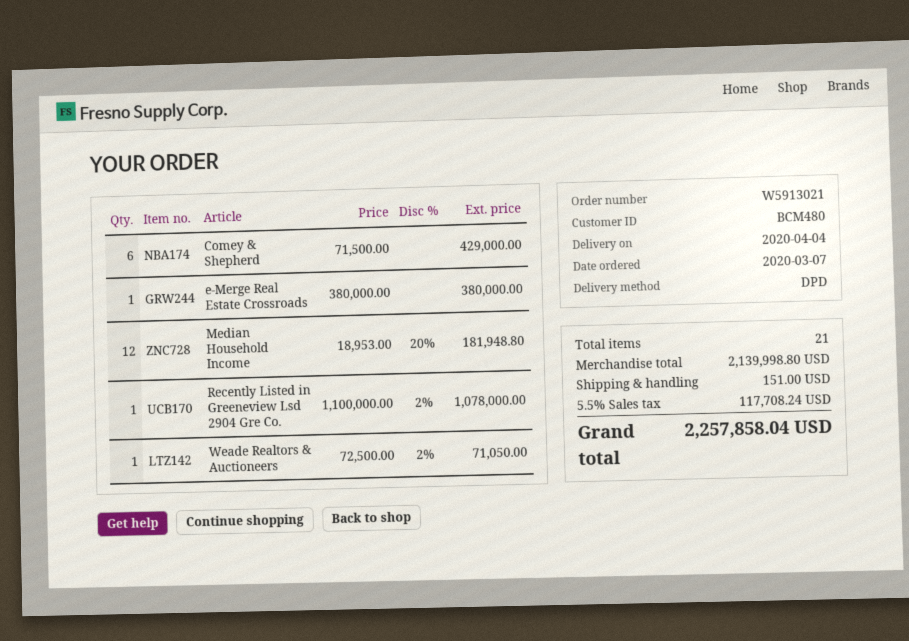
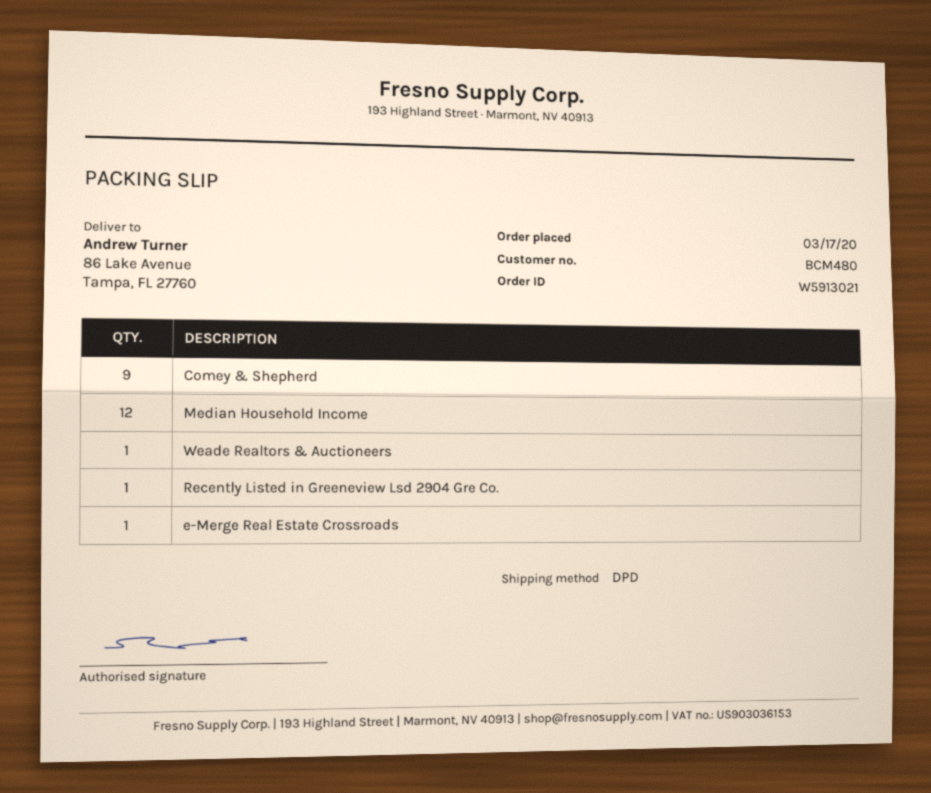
order date: 2020-03-07 -> 2020-03-17
Comey & Shepherd: 6 -> 9

